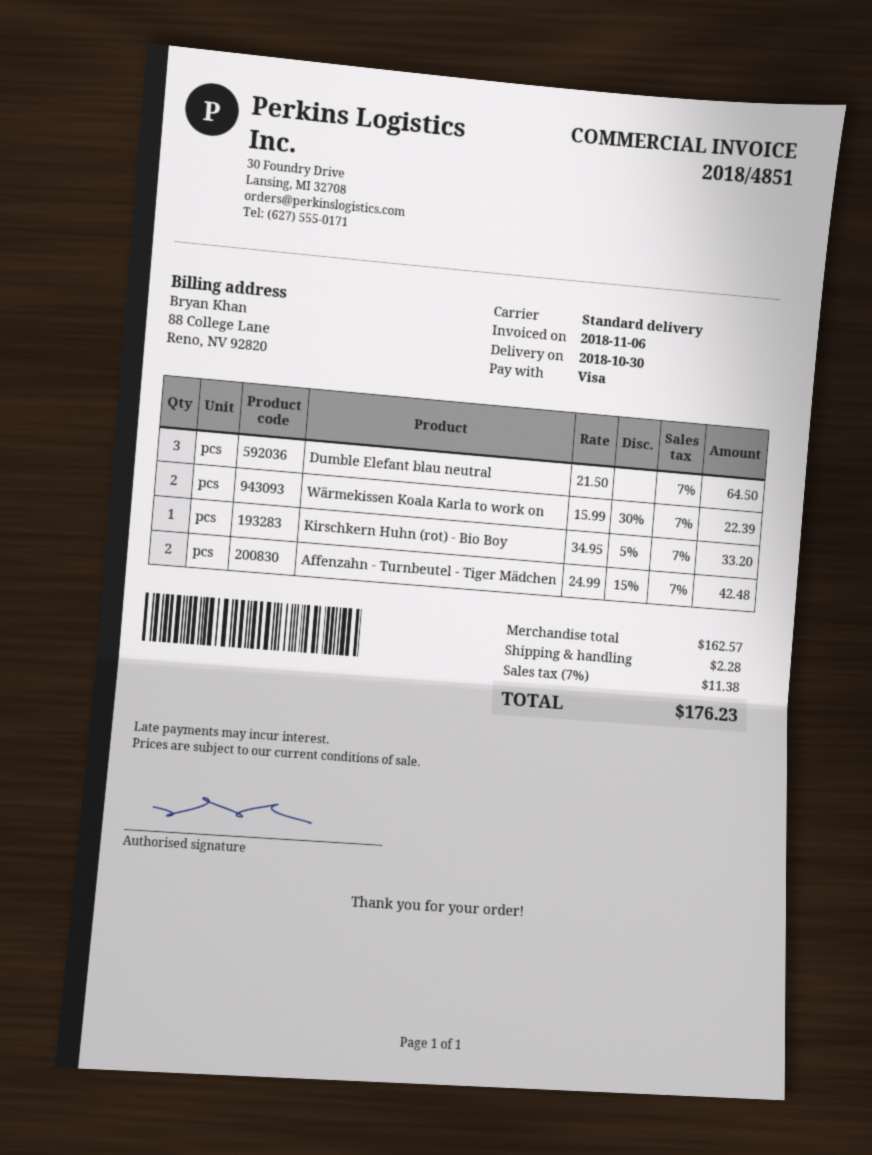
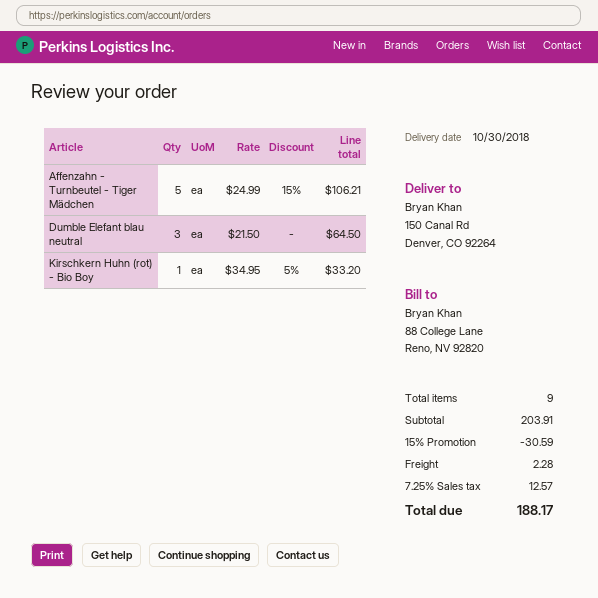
Wärmekissen Koala Karla to work on: 2 x 15.99 - 30% = 22.39 -> none
Affenzahn - Turnbeutel - Tiger Mädchen: 2 x 24.99 - 15% = 42.48 -> 5 x 24.99 - 15% = 106.21
subtotal: 162.57 -> 203.91
discount: none -> 15% = 30.59
tax: 7% = 11.38 -> 7.25% = 12.57
total: 176.23 -> 188.17

